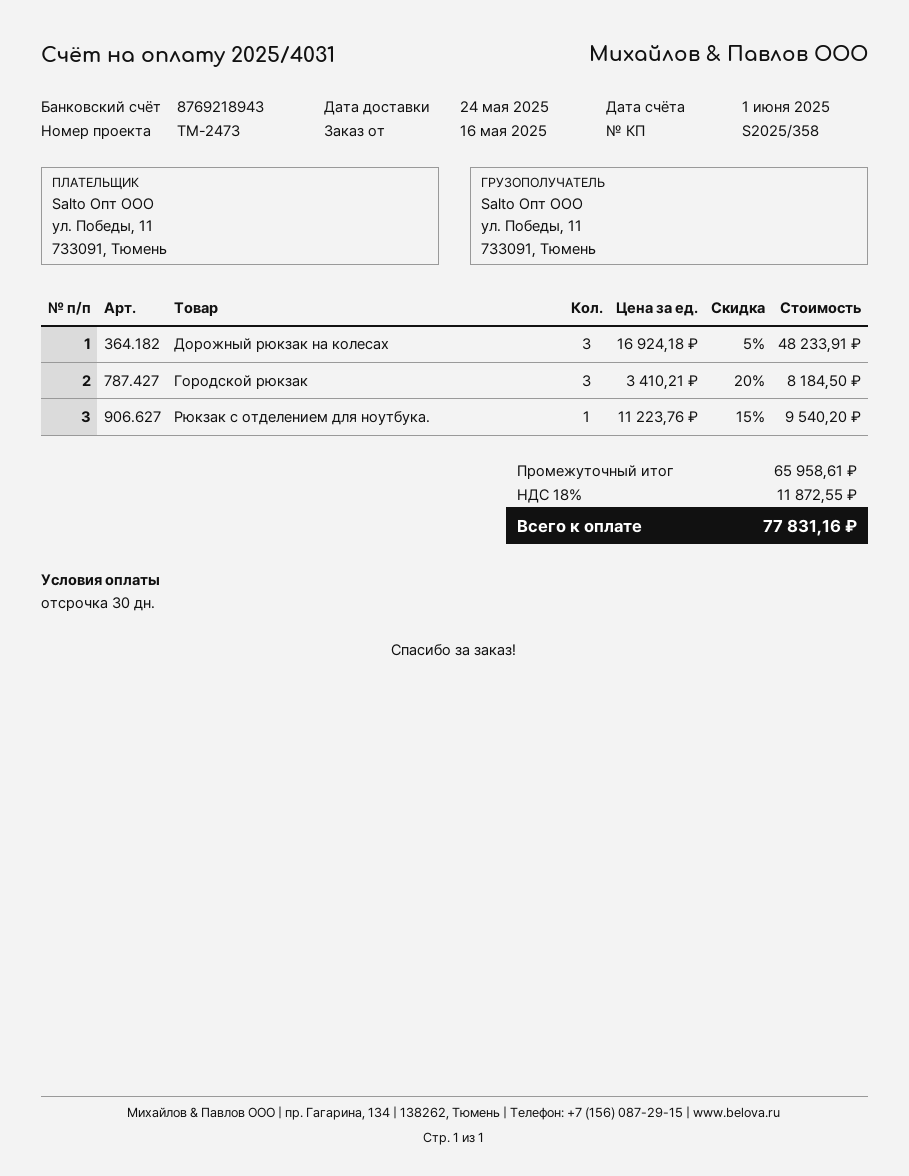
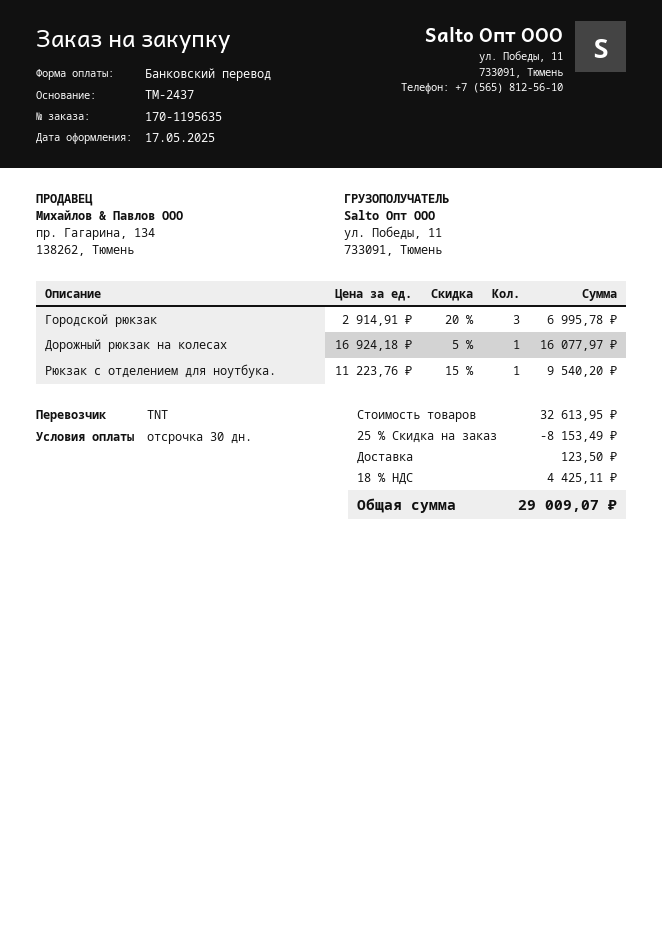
order date: 2025-05-16 -> 2025-05-17
reference: TM-2473 -> TM-2437
Дорожный рюкзак на колесах: 3 x 16924.18 - 5% = 48233.91 -> 1 x 16924.18 - 5% = 16077.97
Городской рюкзак: 3 x 3410.21 - 20% = 8184.50 -> 3 x 2914.91 - 20% = 6995.78
subtotal: 65958.61 -> 32613.95
discount: none -> 25% = 8153.49
shipping: none -> 123.50
tax: 18% = 11872.55 -> 18% = 4425.11
total: 77831.16 -> 29009.07

